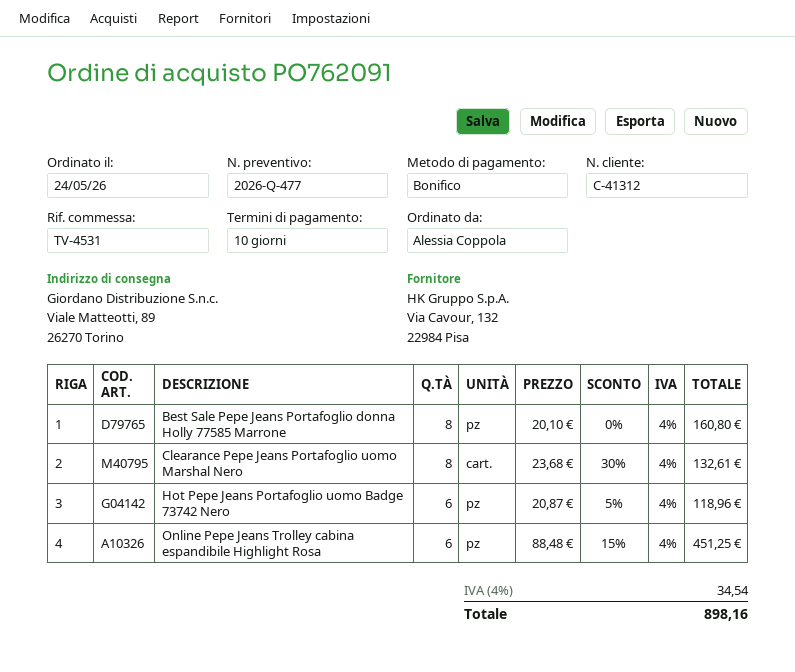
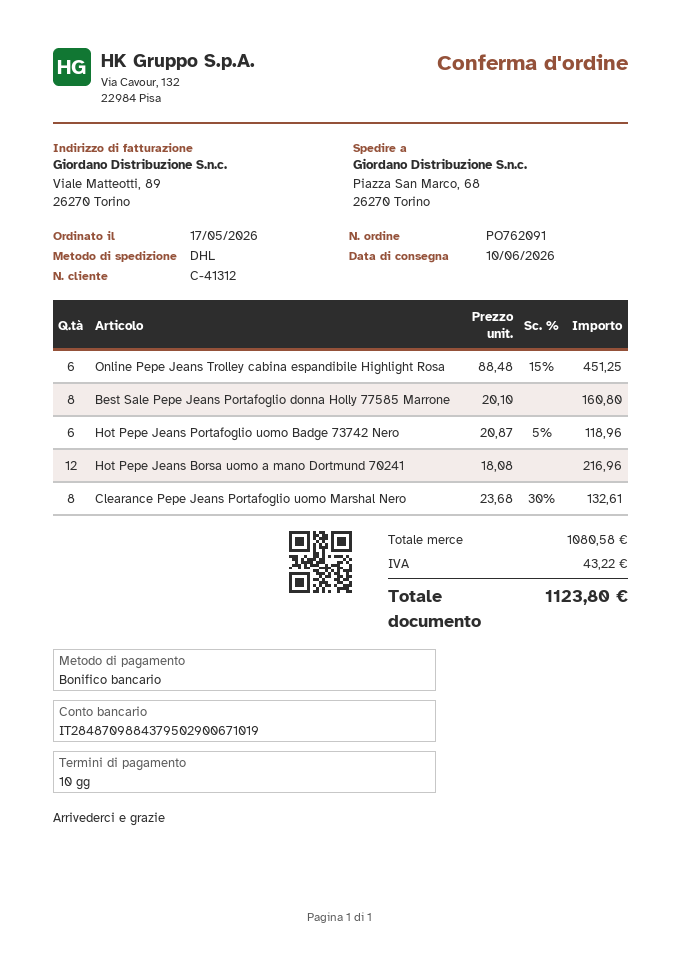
order date: 2026-05-24 -> 2026-05-17
ship to: Viale Matteotti, 89, 26270 Torino -> Piazza San Marco, 68, 26270 Torino
Hot Pepe Jeans Borsa uomo a mano Dortmund 70241: none -> 12 x 18.08 = 216.96
tax: 34.54 -> 43.22
total: 898.16 -> 1123.80

